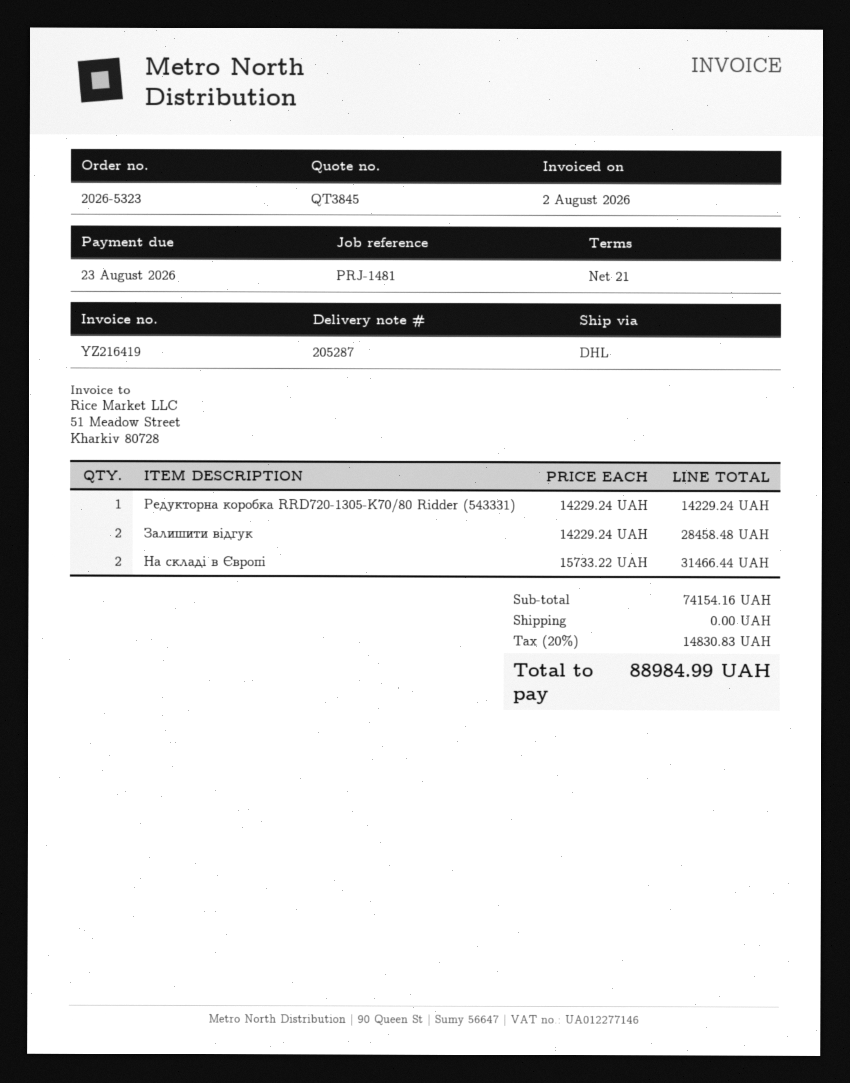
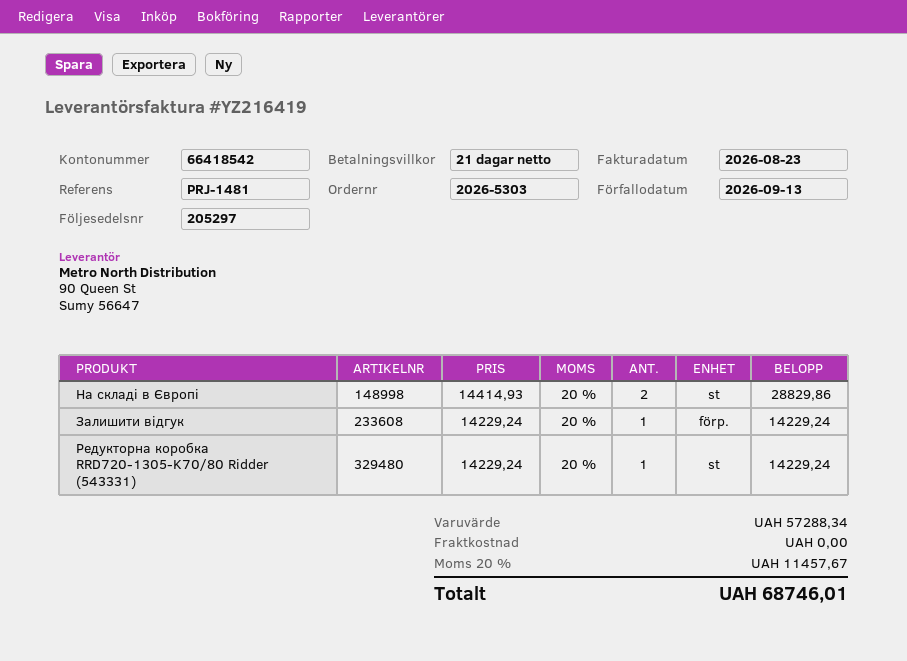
order number: 2026-5323 -> 2026-5303
delivery note number: 205287 -> 205297
invoice date: 2026-08-02 -> 2026-08-23
due date: 2026-08-23 -> 2026-09-13
Залишити відгук: 2 x 14229.24 = 28458.48 -> 1 x 14229.24 = 14229.24
На складі в Європі: 2 x 15733.22 = 31466.44 -> 2 x 14414.93 = 28829.86
subtotal: 74154.16 -> 57288.34
tax: 20% = 14830.83 -> 20% = 11457.67
total: 88984.99 -> 68746.01

